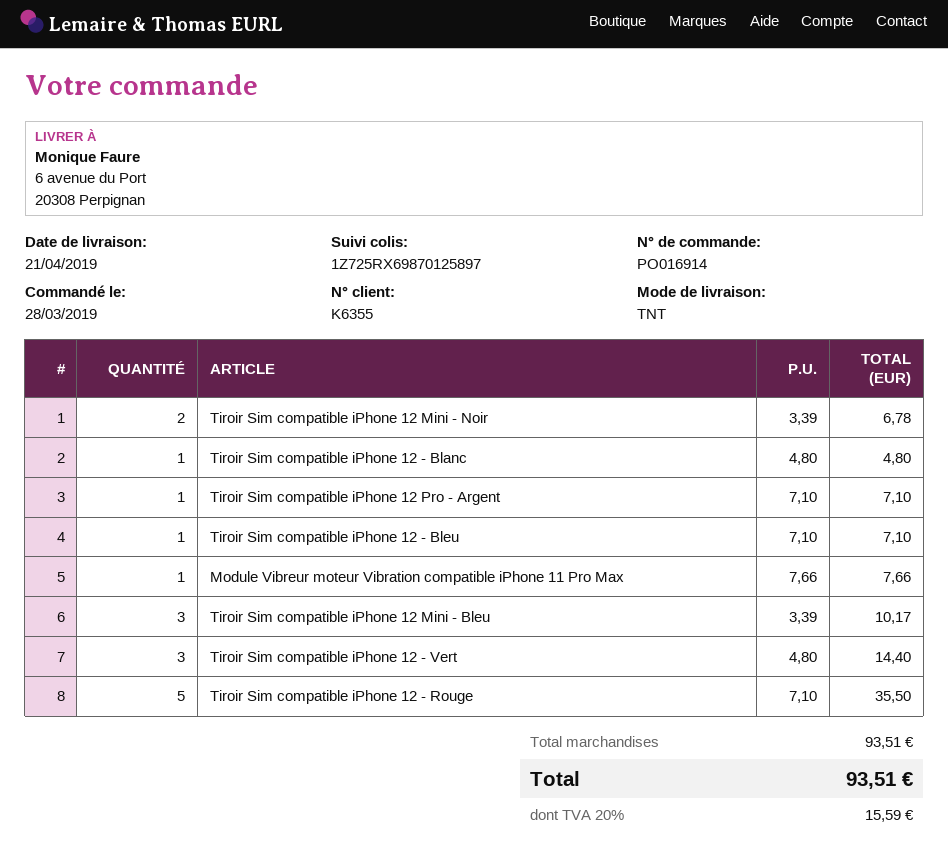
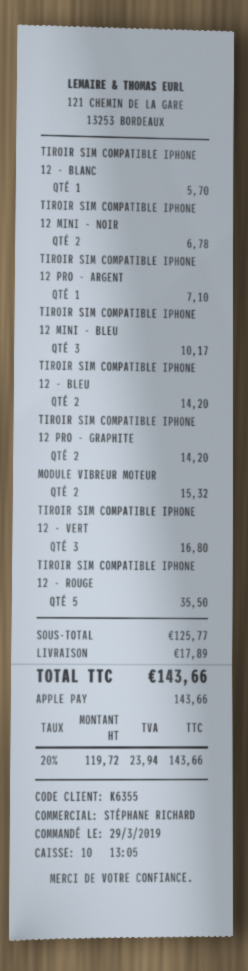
order date: 2019-03-28 -> 2019-03-29
Tiroir Sim compatible iPhone 12 - Blanc: 1 for 4.80 -> 1 for 5.70
Tiroir Sim compatible iPhone 12 - Bleu: 1 for 7.10 -> 2 for 14.20
Module Vibreur moteur Vibration compatible iPhone 11 Pro Max: 1 for 7.66 -> 2 for 15.32
Tiroir Sim compatible iPhone 12 - Vert: 3 for 14.40 -> 3 for 16.80
TIROIR SIM COMPATIBLE IPHONE 12 PRO - GRAPHITE: none -> 2 for 14.20
subtotal: 93.51 -> 125.77
shipping: none -> 17.89
tax: 20% = 15.59 -> 20% = 23.94
total: 93.51 -> 143.66

